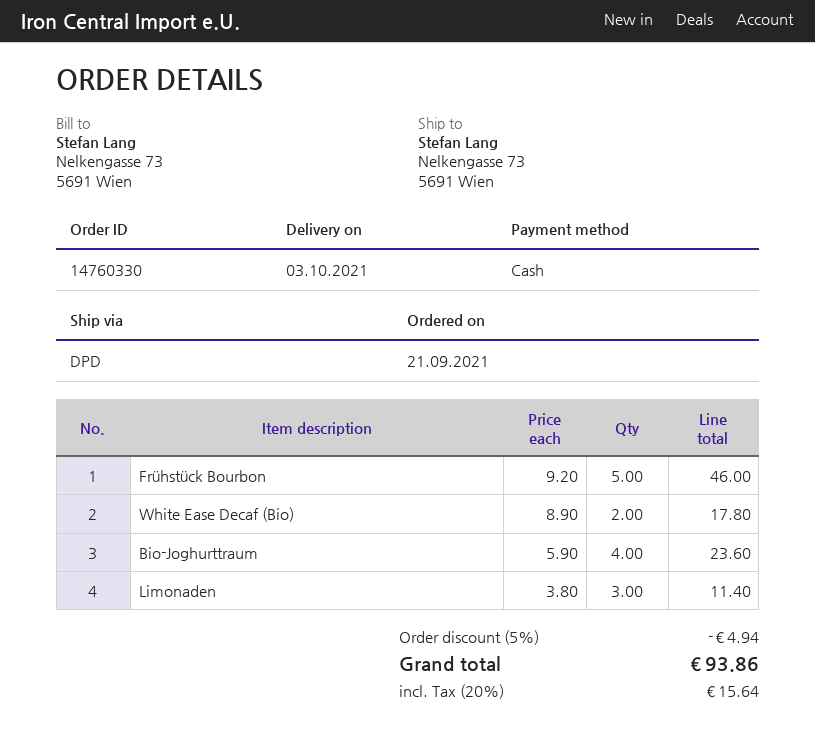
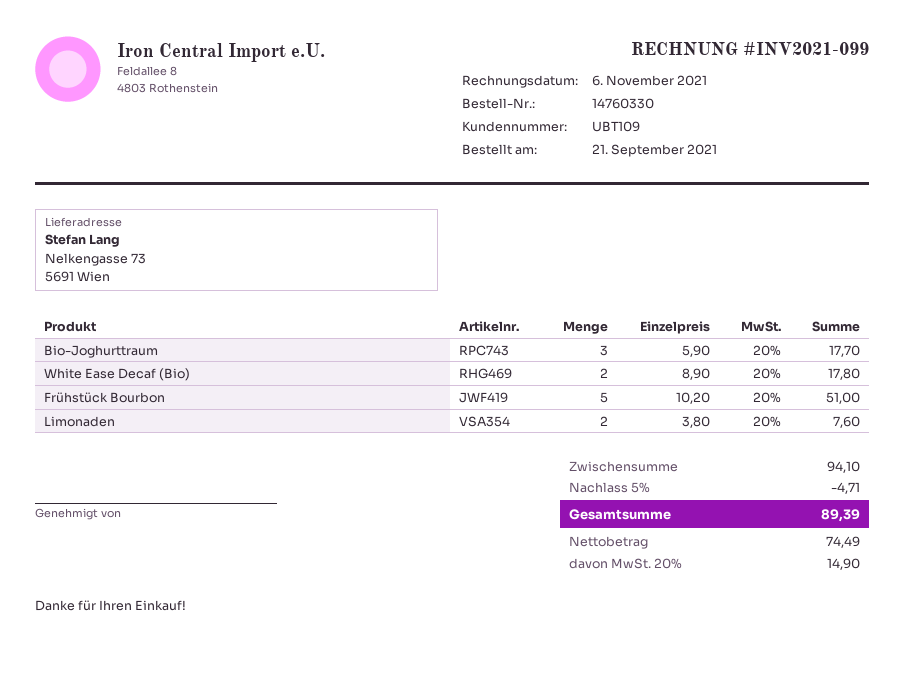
Frühstück Bourbon: 5 x 9.20 = 46.00 -> 5 x 10.20 = 51.00
Bio-Joghurttraum: 4 x 5.90 = 23.60 -> 3 x 5.90 = 17.70
Limonaden: 3 x 3.80 = 11.40 -> 2 x 3.80 = 7.60
discount: 5% = 4.94 -> 5% = 4.71
tax: 20% = 15.64 -> 20% = 14.90
total: 93.86 -> 89.39

